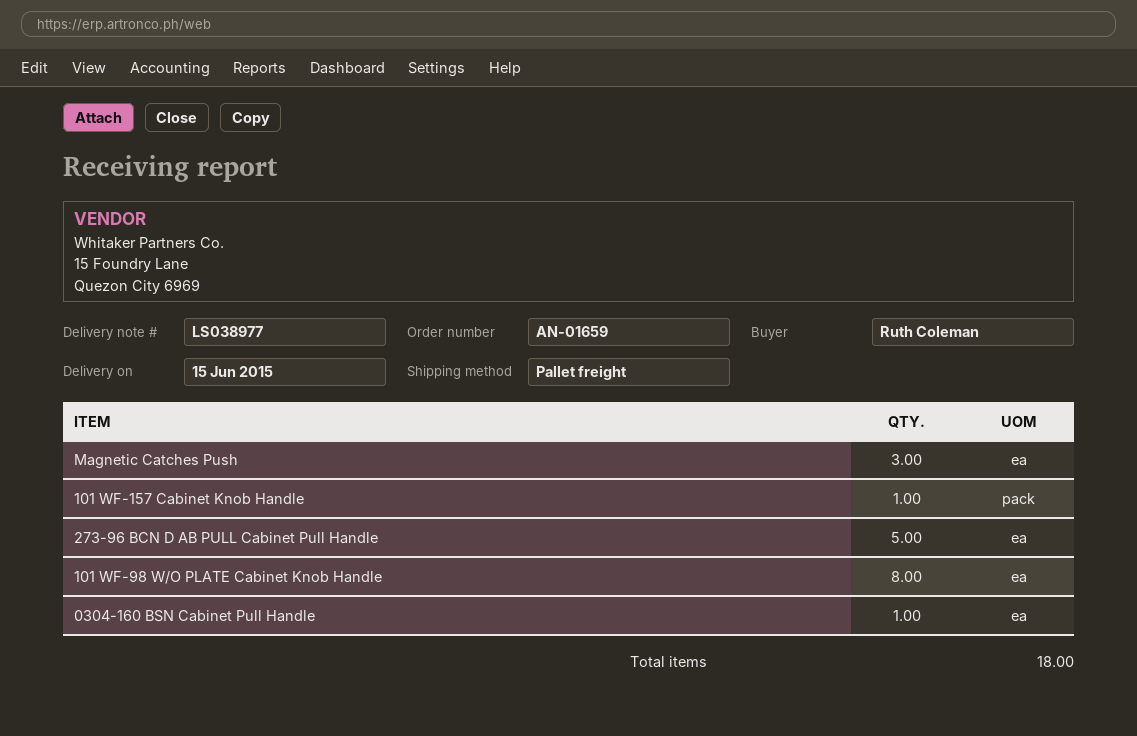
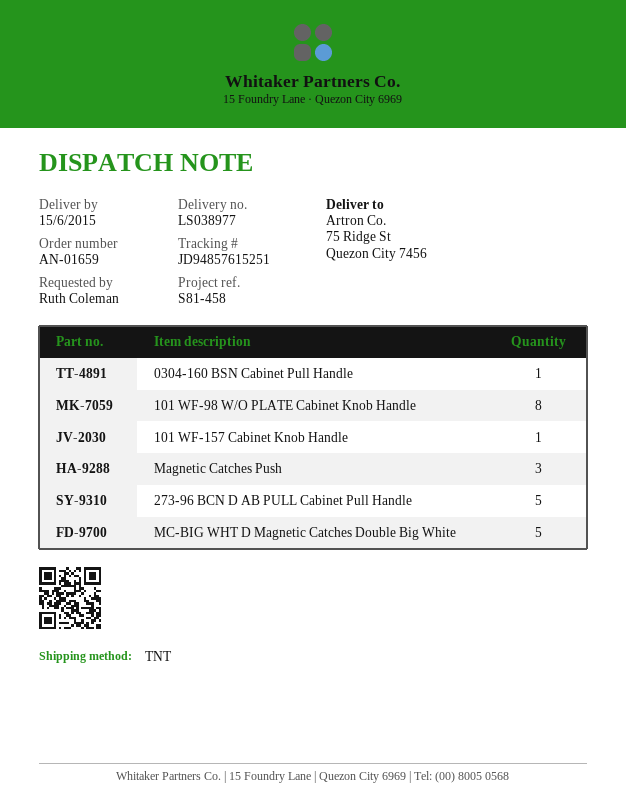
shipping method: pallet freight -> TNT
MC-BIG WHT D Magnetic Catches Double Big White: none -> 5

